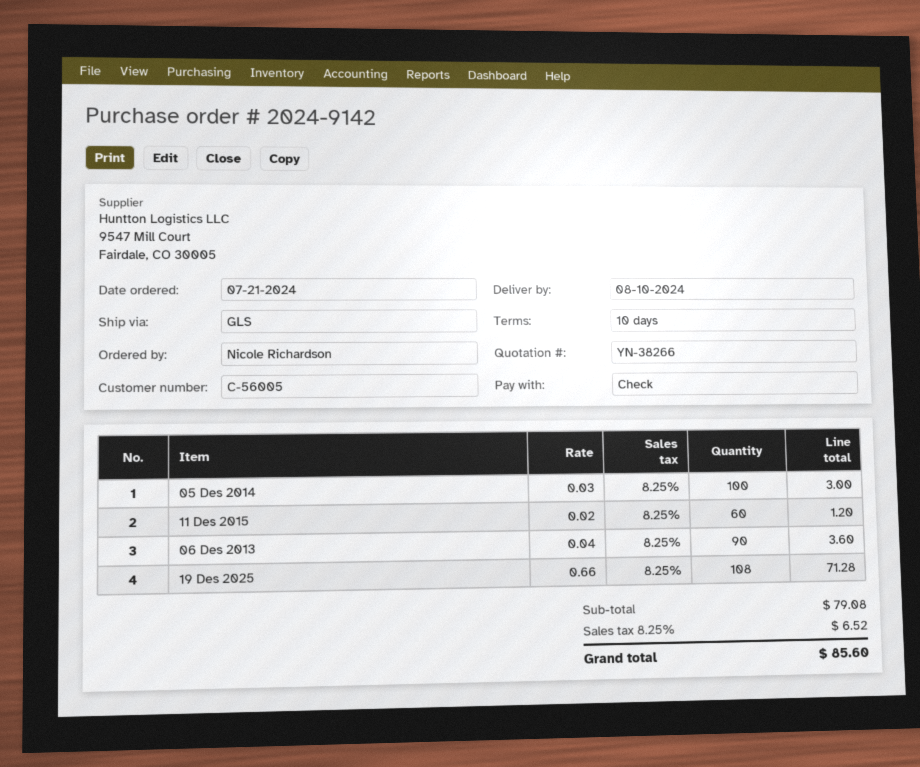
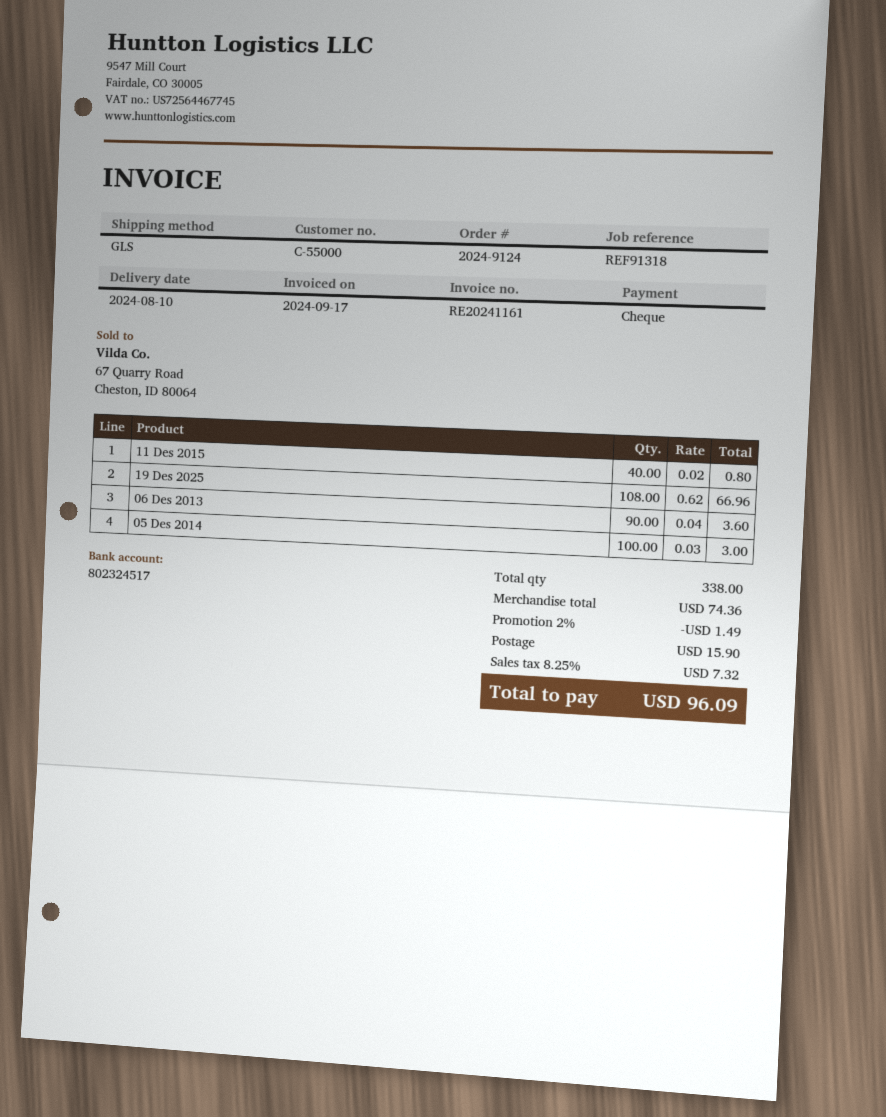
order number: 2024-9142 -> 2024-9124
customer number: C-56005 -> C-55000
11 Des 2015: 60 x 0.02 = 1.20 -> 40 x 0.02 = 0.80
19 Des 2025: 108 x 0.66 = 71.28 -> 108 x 0.62 = 66.96
subtotal: 79.08 -> 74.36
discount: none -> 2% = 1.49
shipping: none -> 15.90
tax: 8.25% = 6.52 -> 8.25% = 7.32
total: 85.60 -> 96.09

